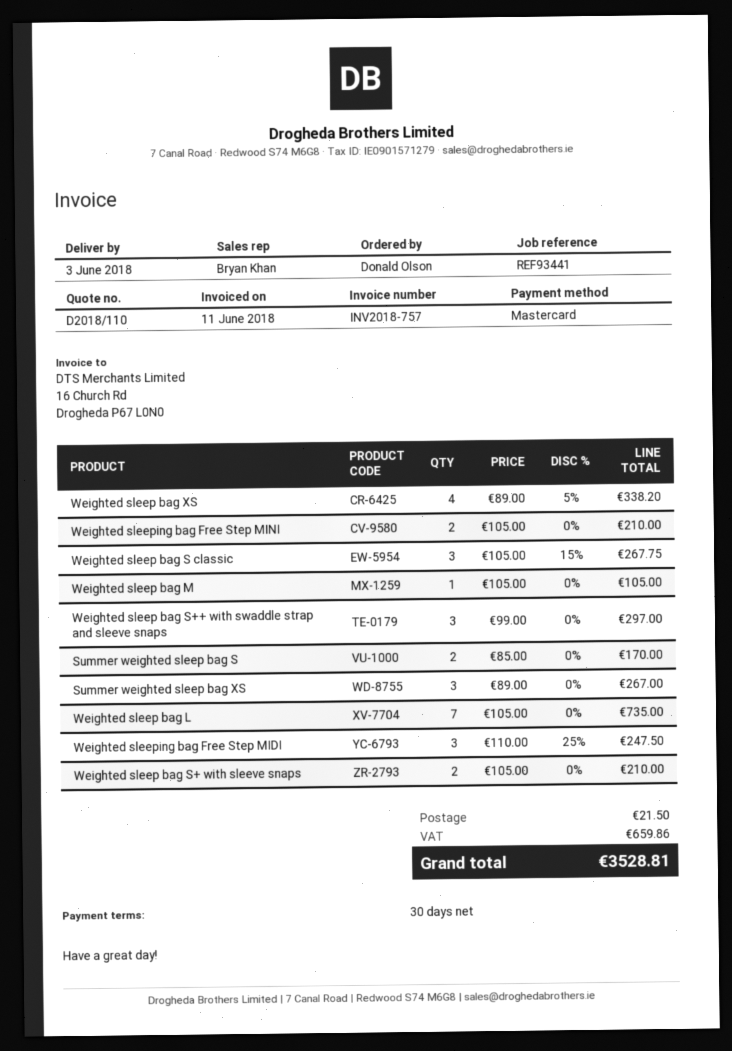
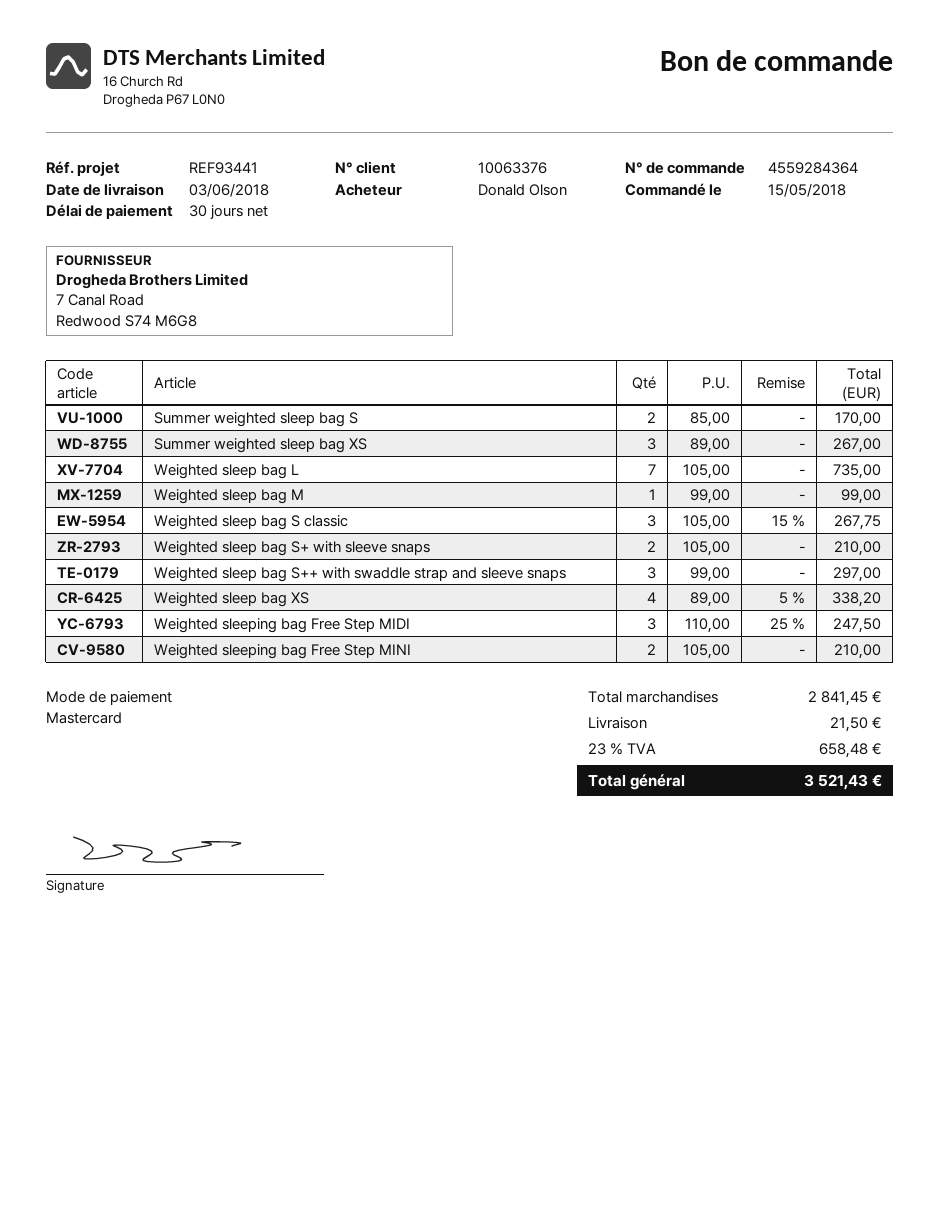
Weighted sleep bag M: 1 x 105.00 = 105.00 -> 1 x 99.00 = 99.00
tax: 659.86 -> 658.48
total: 3528.81 -> 3521.43

